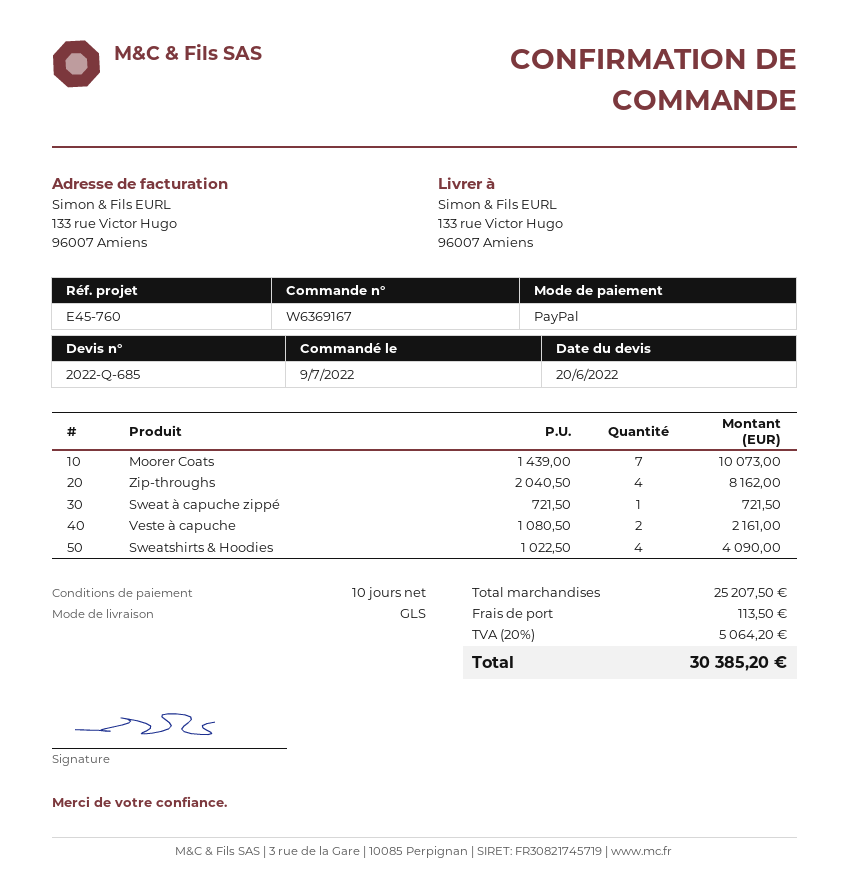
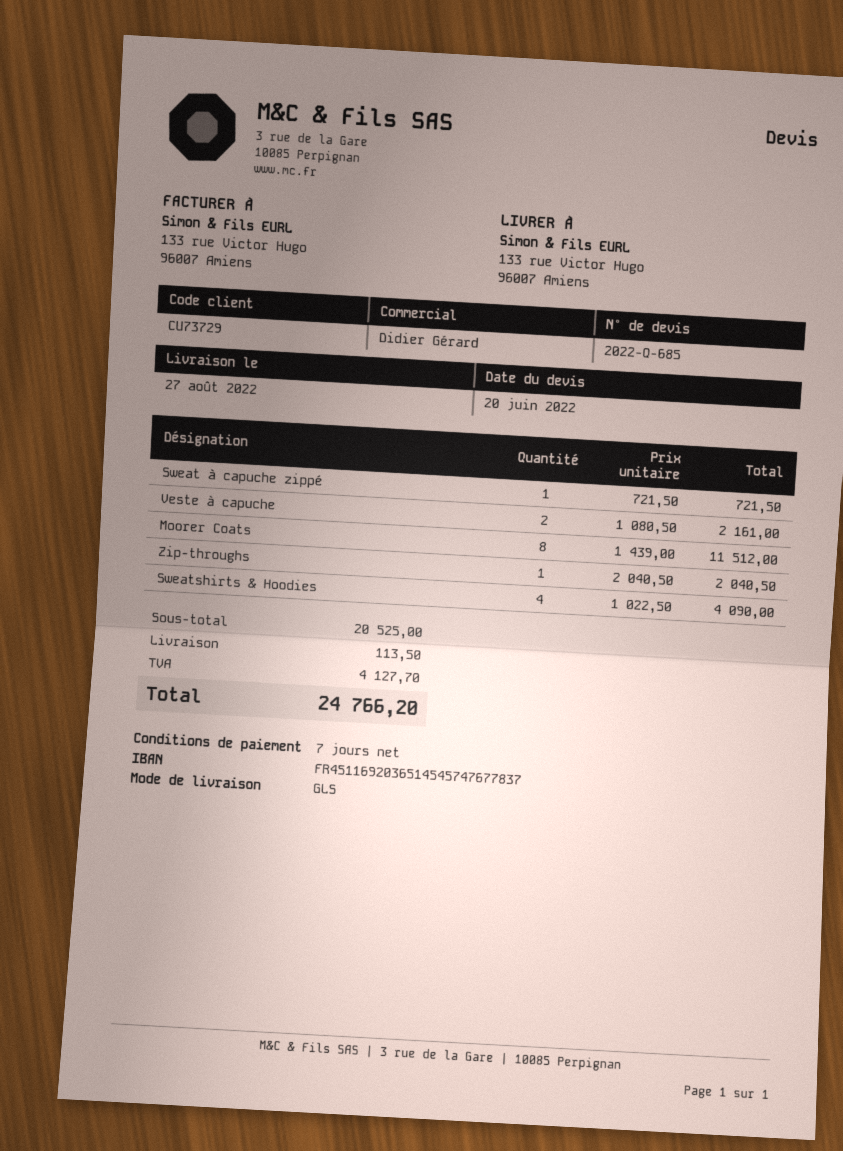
payment terms: 10 days -> 7 days
Moorer Coats: 7 x 1439.00 = 10073.00 -> 8 x 1439.00 = 11512.00
Zip-throughs: 4 x 2040.50 = 8162.00 -> 1 x 2040.50 = 2040.50
subtotal: 25207.50 -> 20525.00
tax: 5064.20 -> 4127.70
total: 30385.20 -> 24766.20

